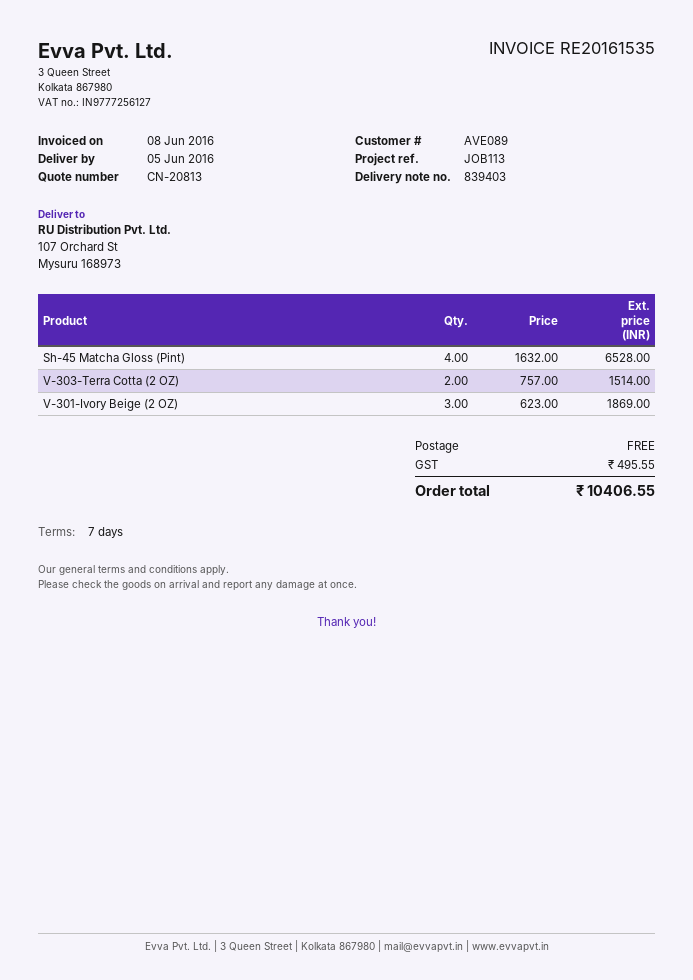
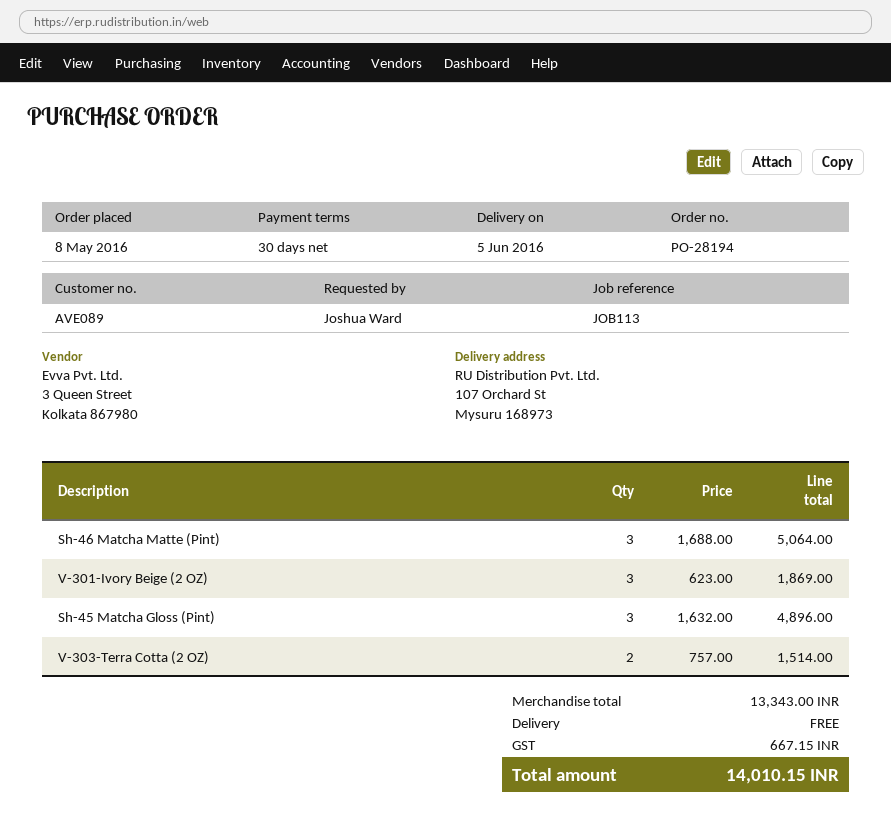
payment terms: 7 days -> 30 days
Sh-45 Matcha Gloss (Pint): 4 x 1632.00 = 6528.00 -> 3 x 1632.00 = 4896.00
Sh-46 Matcha Matte (Pint): none -> 3 x 1688.00 = 5064.00
tax: 495.55 -> 667.15
total: 10406.55 -> 14010.15

